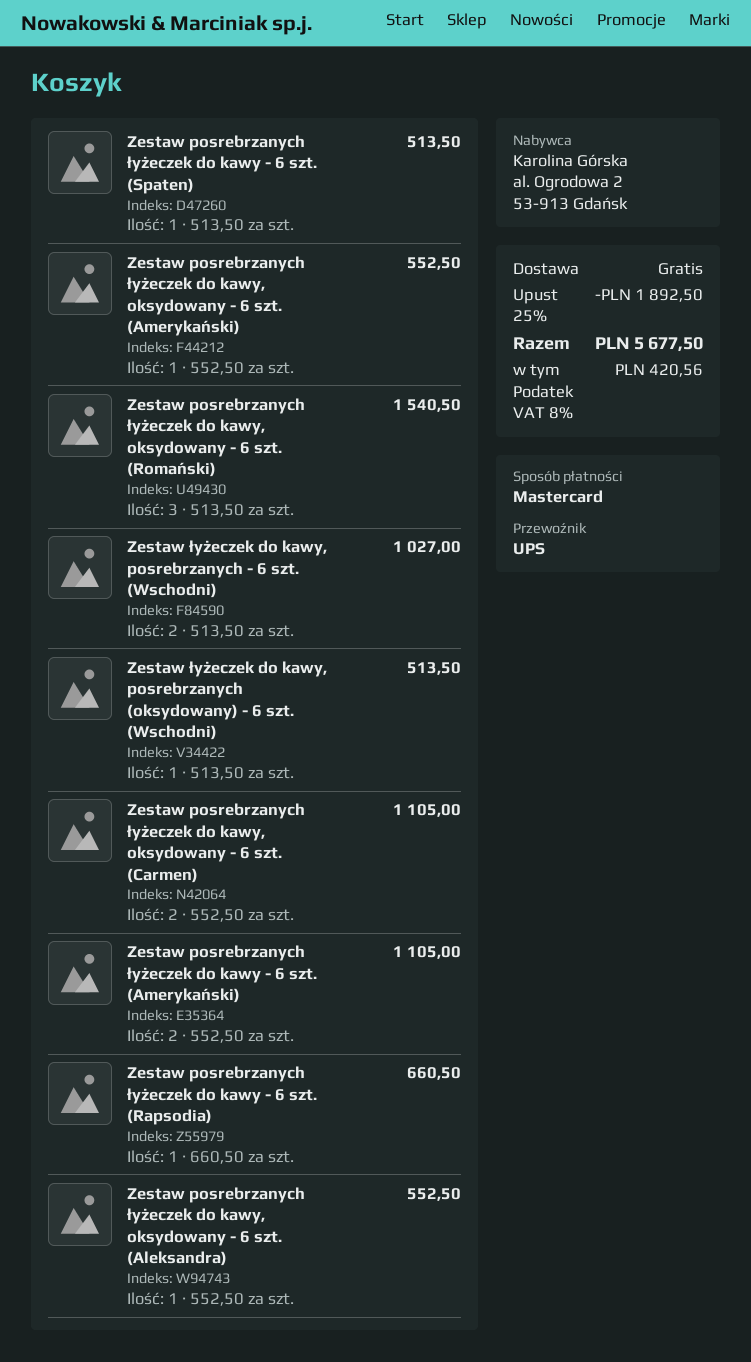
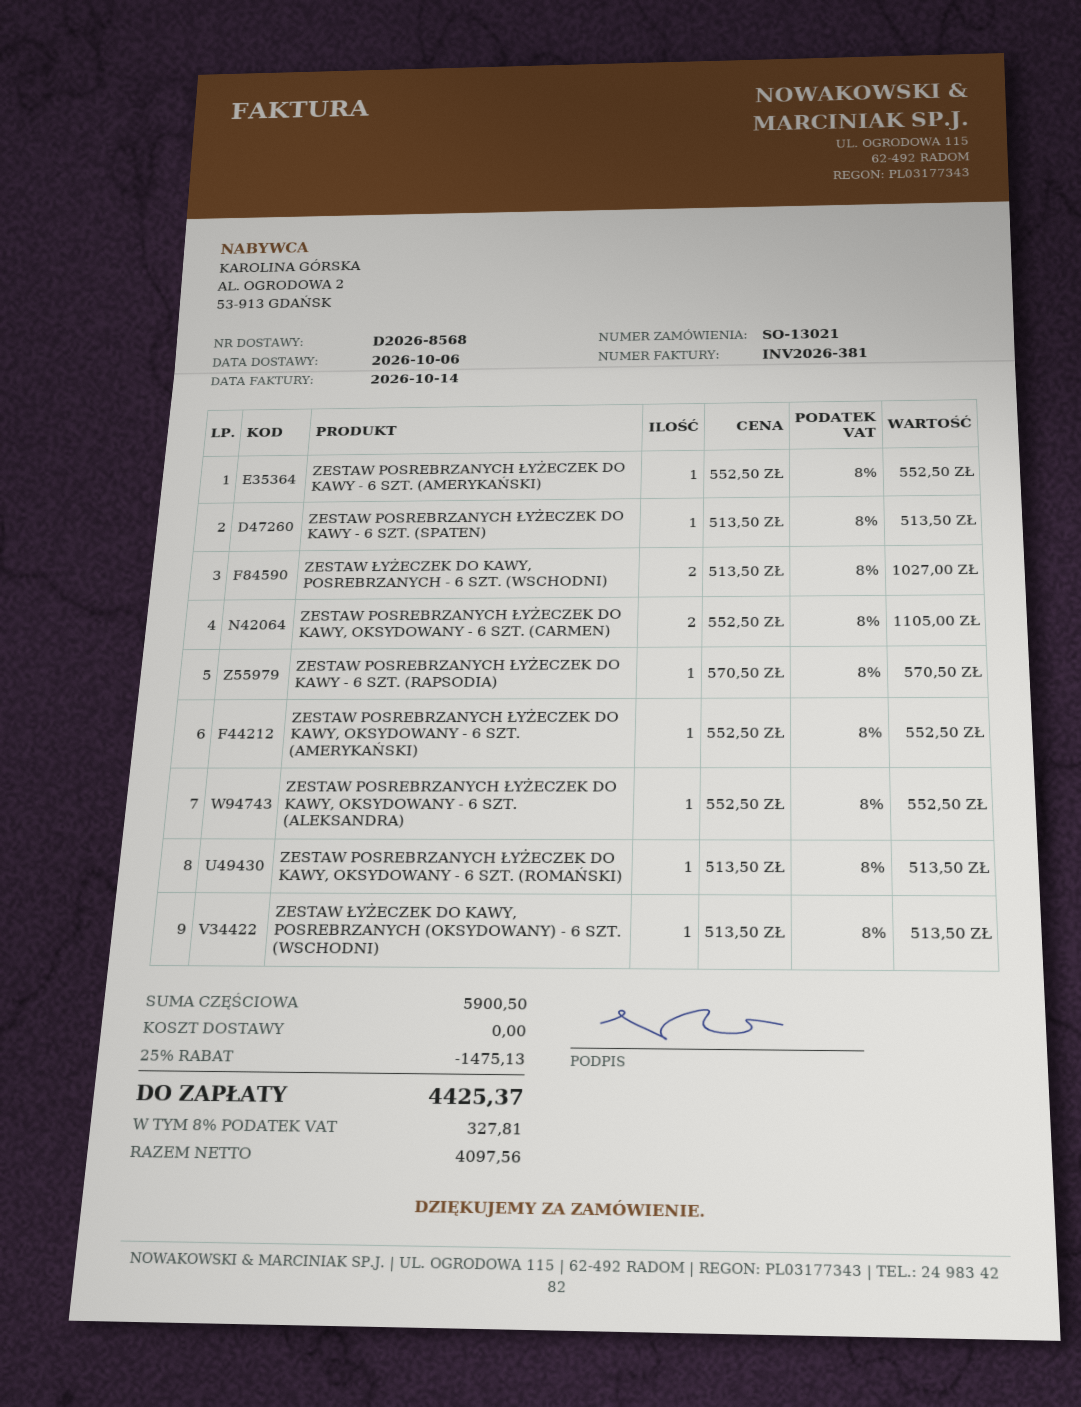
Zestaw posrebrzanych łyżeczek do kawy, oksydowany - 6 szt. (Romański): 3 x 513.50 = 1540.50 -> 1 x 513.50 = 513.50
Zestaw posrebrzanych łyżeczek do kawy - 6 szt. (Amerykański): 2 x 552.50 = 1105.00 -> 1 x 552.50 = 552.50
Zestaw posrebrzanych łyżeczek do kawy - 6 szt. (Rapsodia): 1 x 660.50 = 660.50 -> 1 x 570.50 = 570.50
discount: 25% = 1892.50 -> 25% = 1475.13
tax: 8% = 420.56 -> 8% = 327.81
total: 5677.50 -> 4425.37

